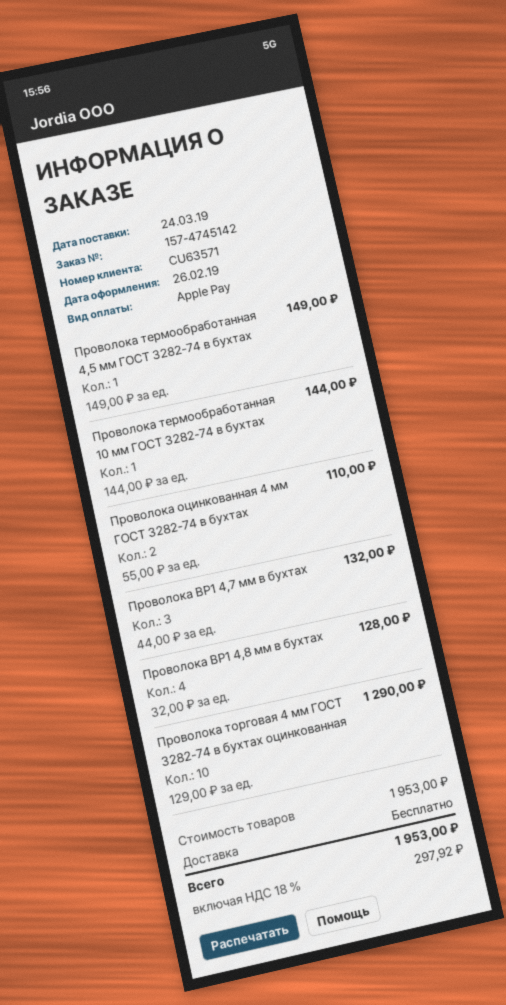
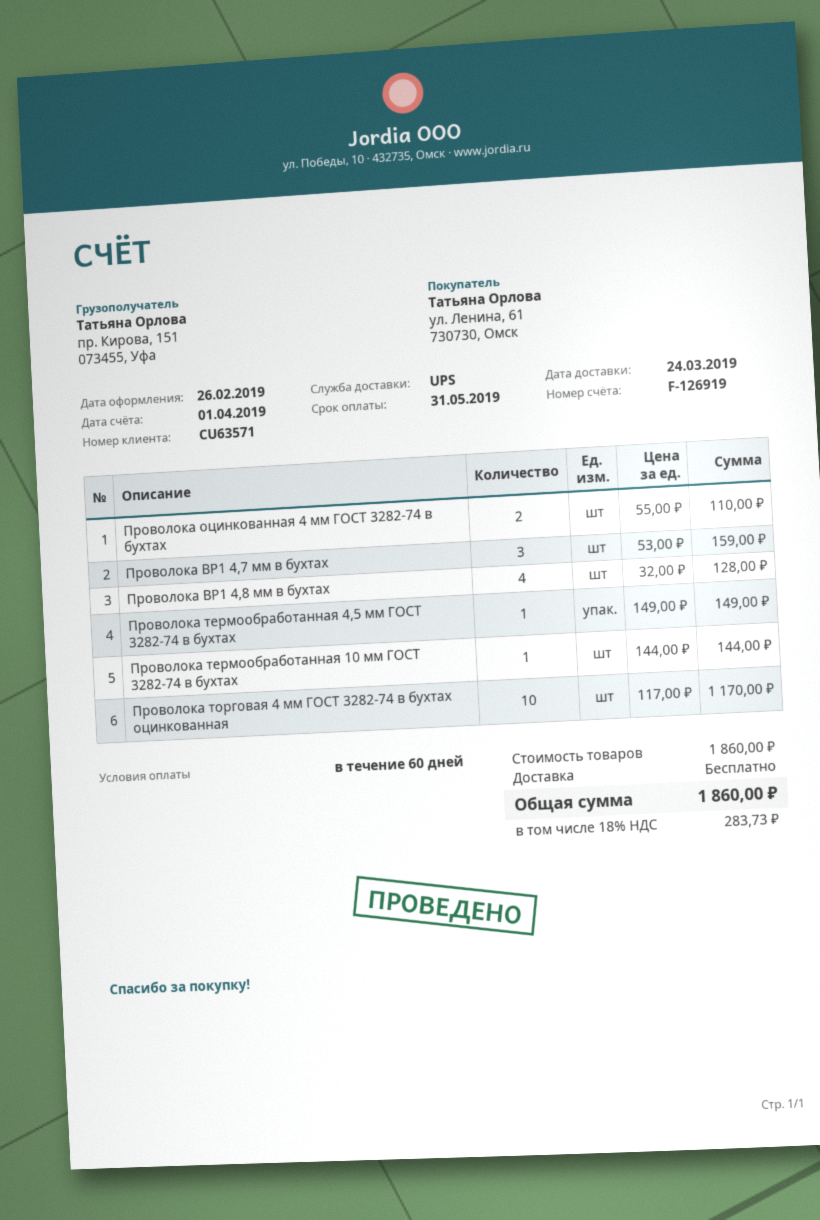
Проволока ВР1 4,7 мм в бухтах: 3 x 44.00 = 132.00 -> 3 x 53.00 = 159.00
Проволока торговая 4 мм ГОСТ 3282-74 в бухтах оцинкованная: 10 x 129.00 = 1290.00 -> 10 x 117.00 = 1170.00
subtotal: 1953.00 -> 1860.00
tax: 18% = 297.92 -> 18% = 283.73
total: 1953.00 -> 1860.00

